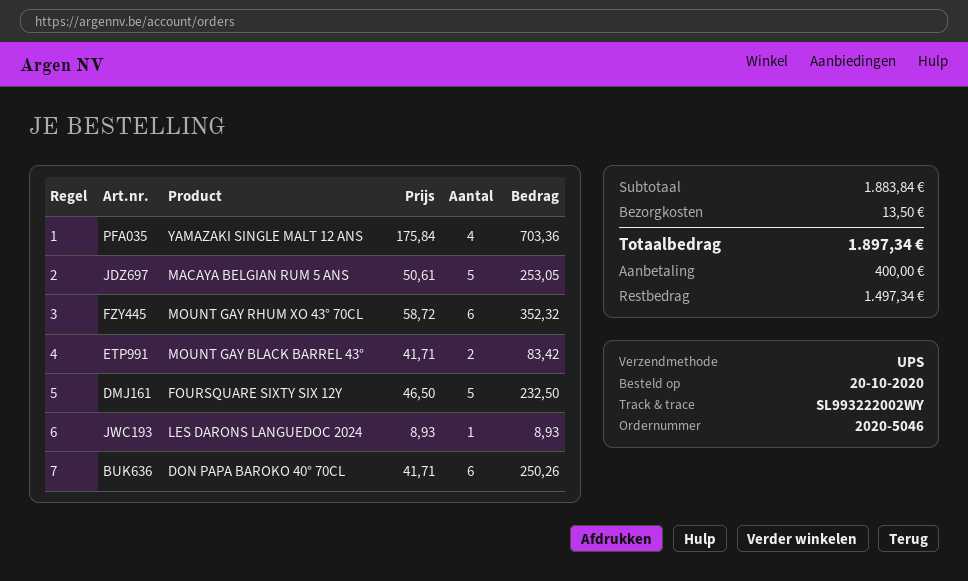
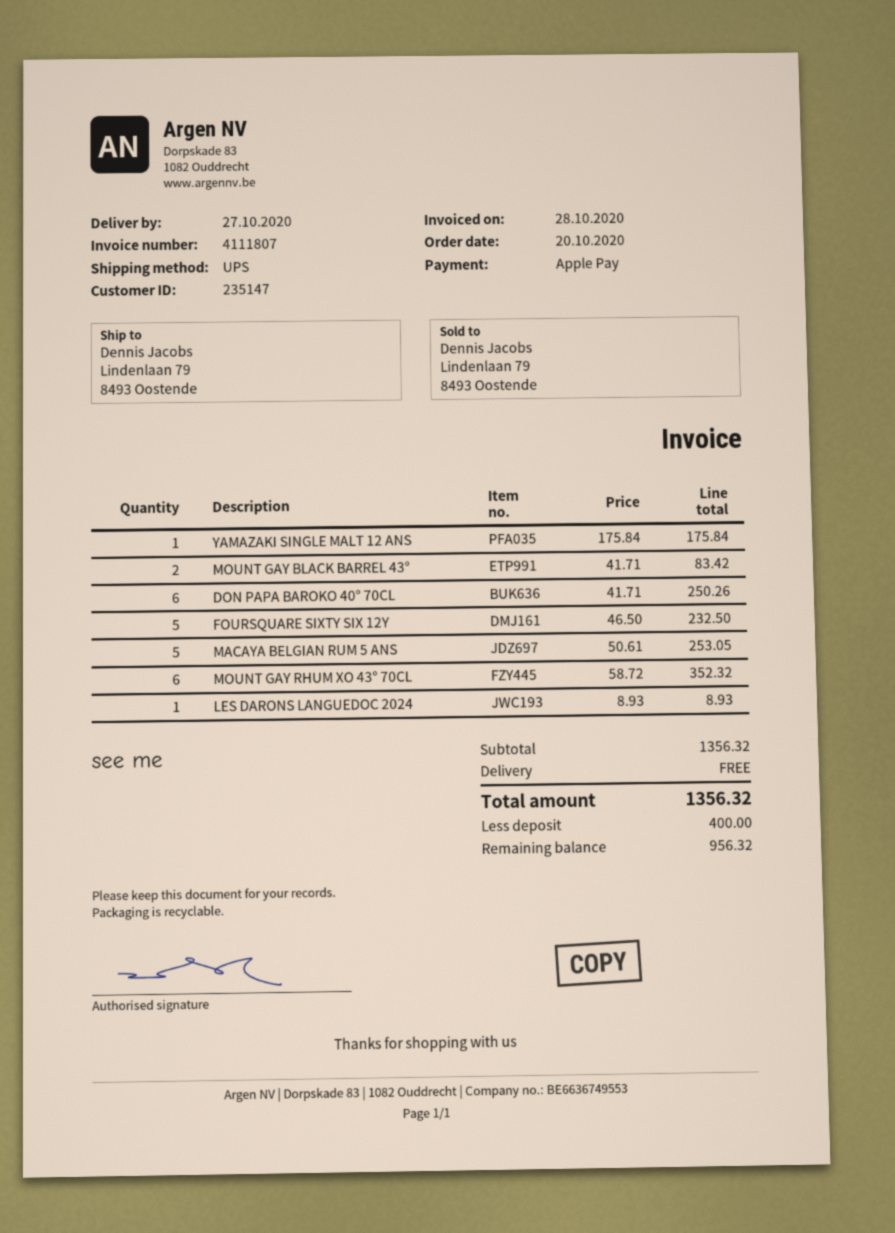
YAMAZAKI SINGLE MALT 12 ANS: 4 x 175.84 = 703.36 -> 1 x 175.84 = 175.84
subtotal: 1883.84 -> 1356.32
shipping: 13.50 -> 0.00
total: 1897.34 -> 1356.32
balance: 1497.34 -> 956.32

